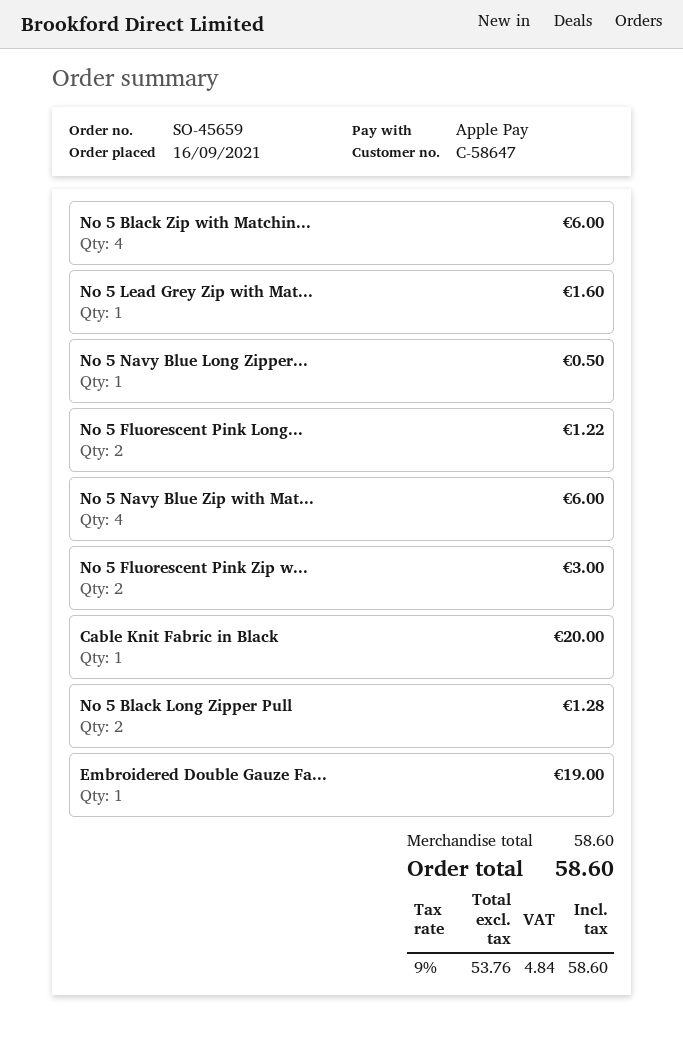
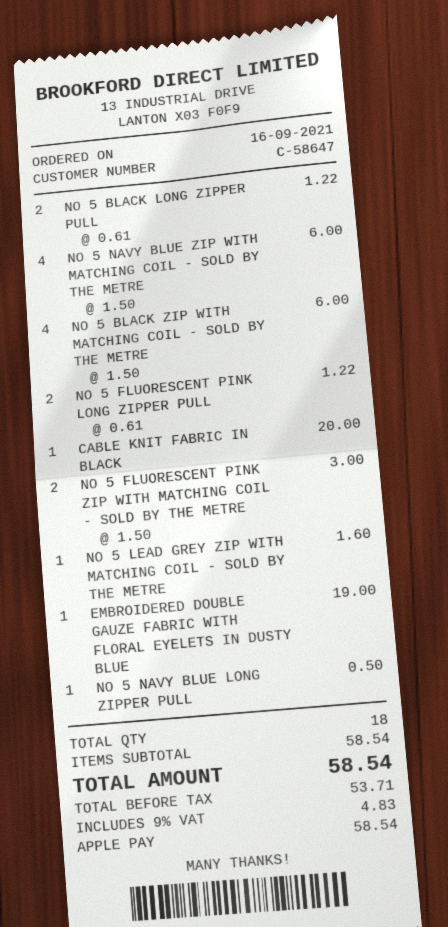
No 5 Black Long Zipper Pull: 2 for 1.28 -> 2 for 1.22
subtotal: 58.60 -> 58.54
net: 53.76 -> 53.71
tax: 9% = 4.84 -> 9% = 4.83
total: 58.60 -> 58.54

